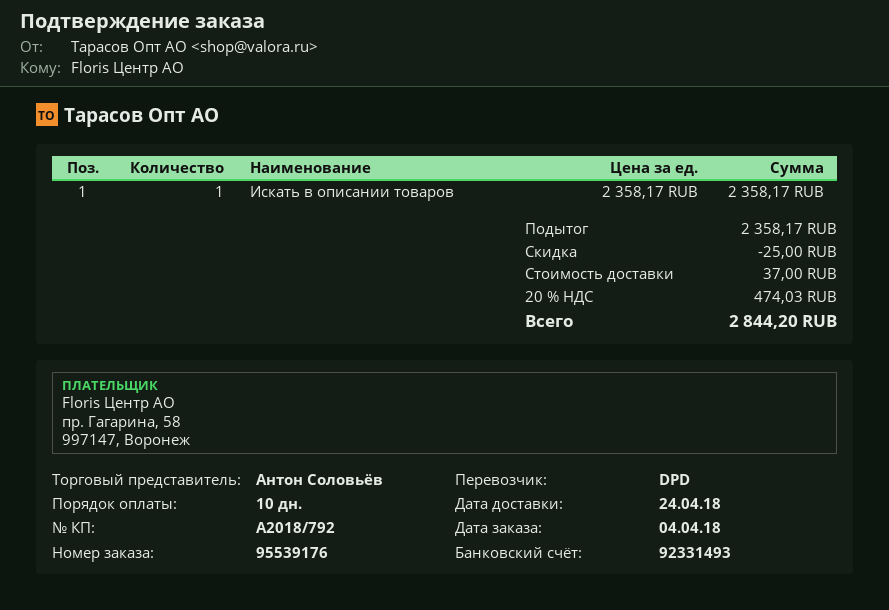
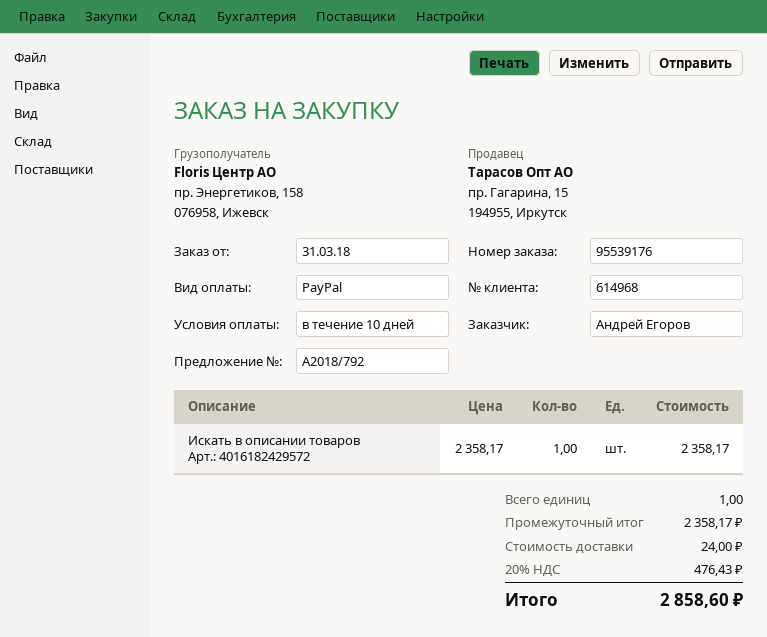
order date: 2018-04-04 -> 2018-03-31
discount: 25.00 -> none
shipping: 37.00 -> 24.00
tax: 20% = 474.03 -> 20% = 476.43
total: 2844.20 -> 2858.60

